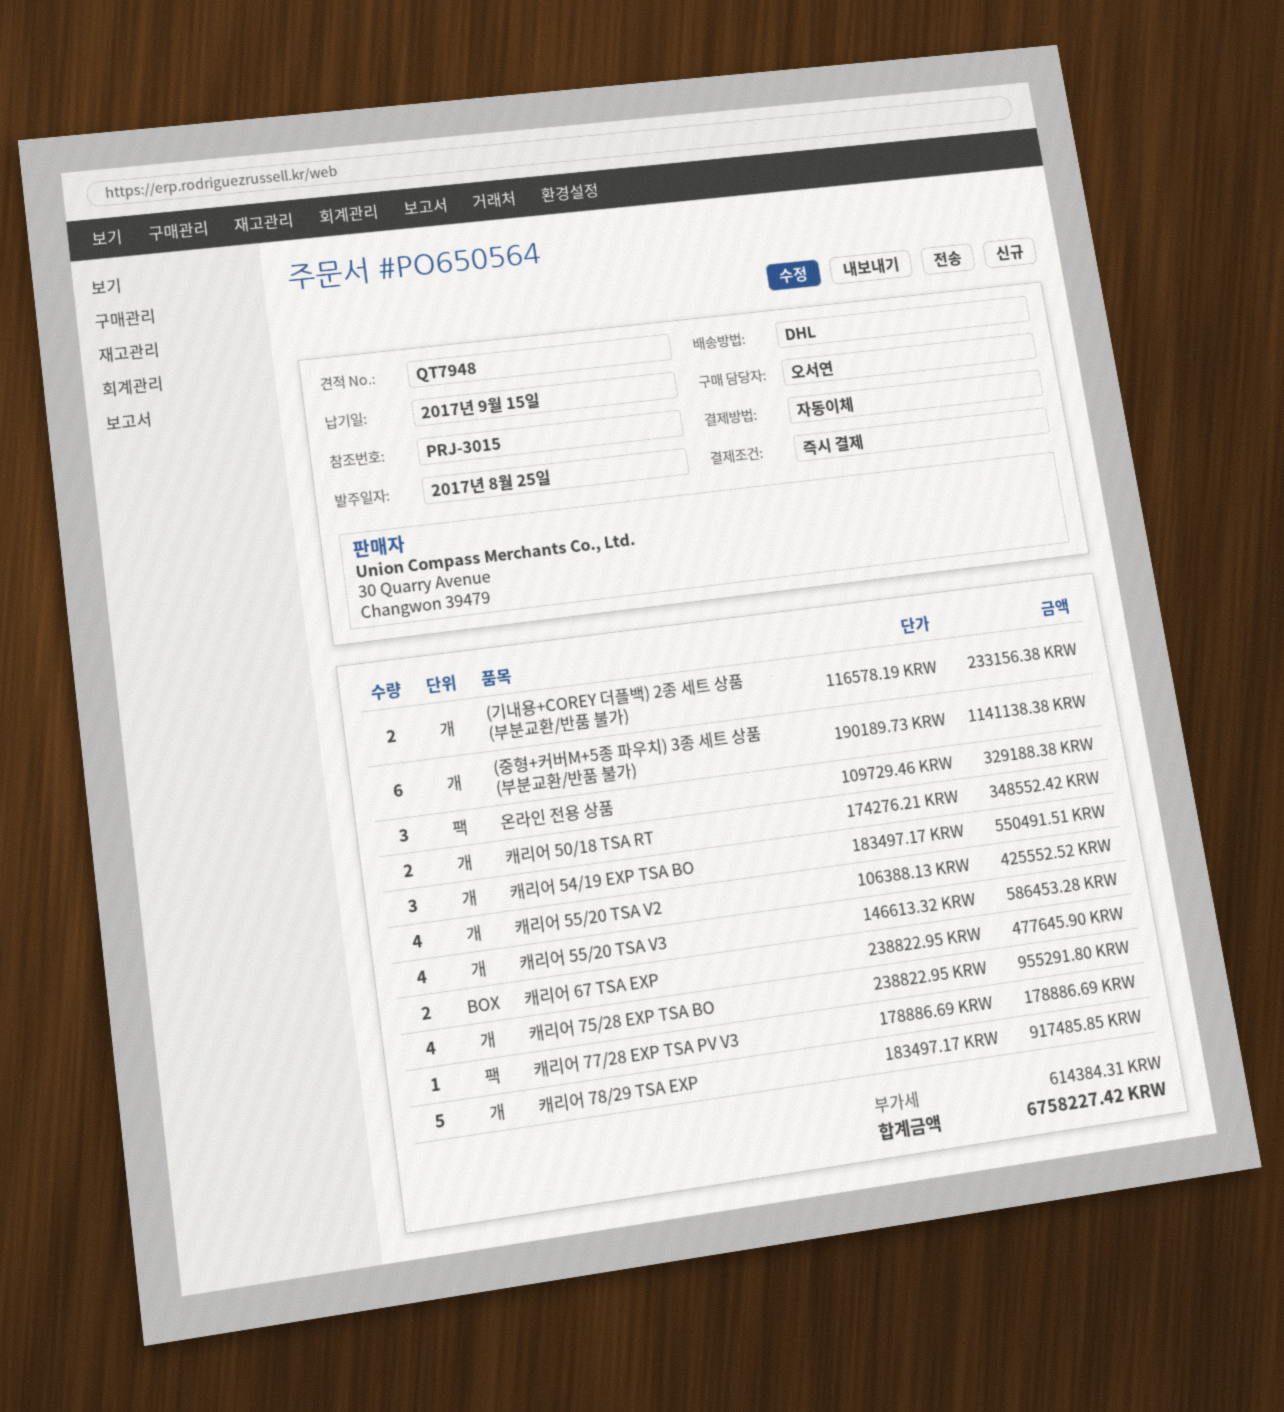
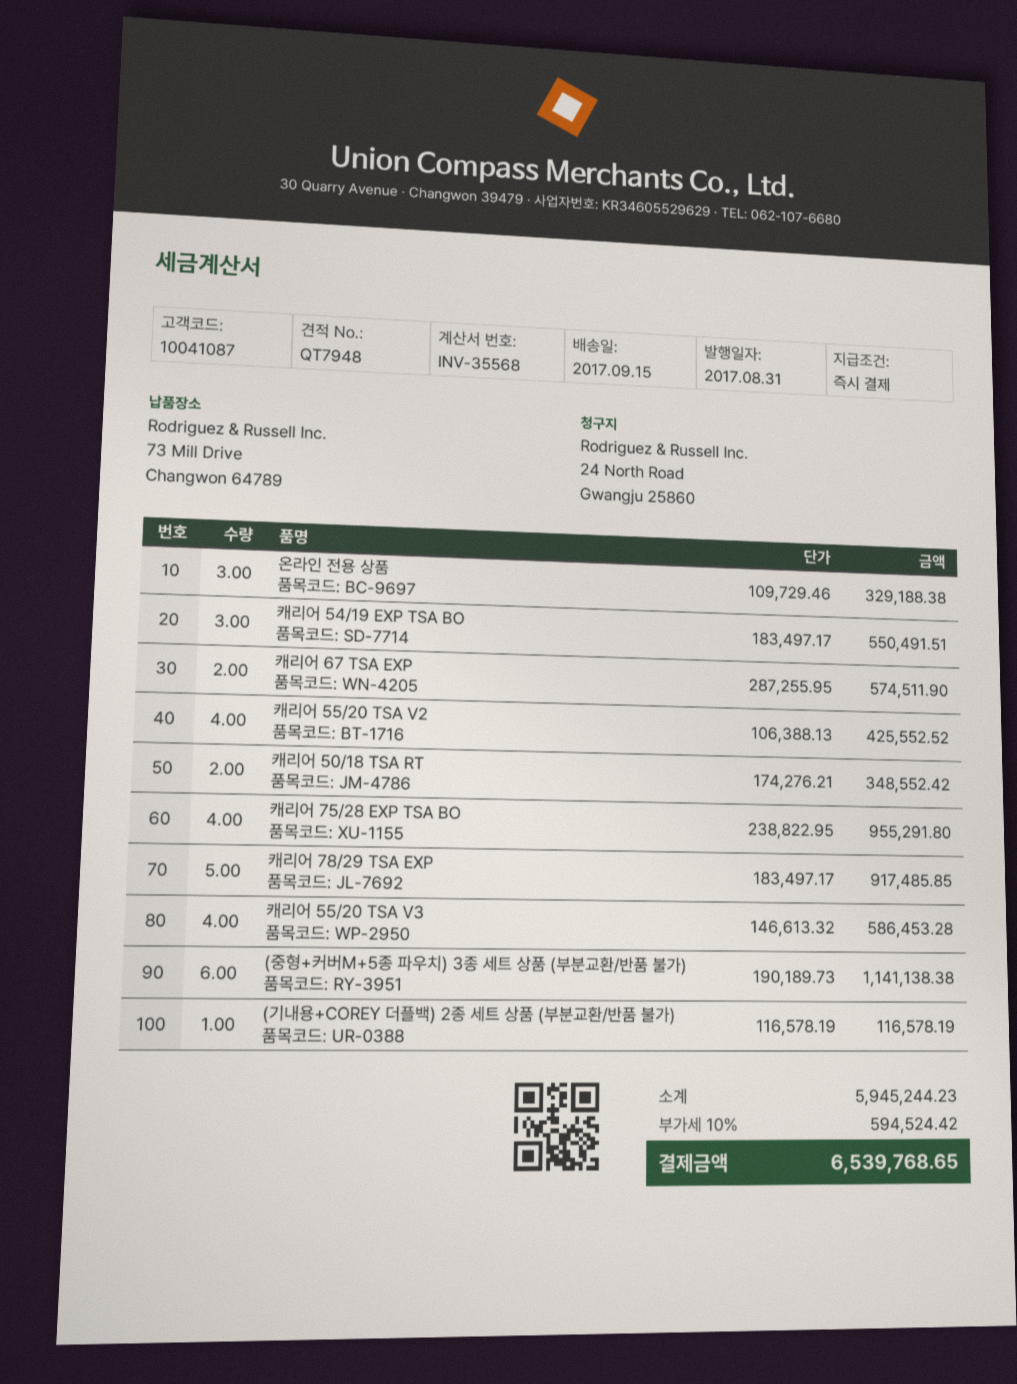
(기내용+COREY 더플백) 2종 세트 상품 (부분교환/반품 불가): 2 x 116578.19 = 233156.38 -> 1 x 116578.19 = 116578.19
캐리어 67 TSA EXP: 2 x 238822.95 = 477645.90 -> 2 x 287255.95 = 574511.90
캐리어 77/28 EXP TSA PV V3: 1 x 178886.69 = 178886.69 -> none
tax: 614384.31 -> 594524.42
total: 6758227.42 -> 6539768.65

